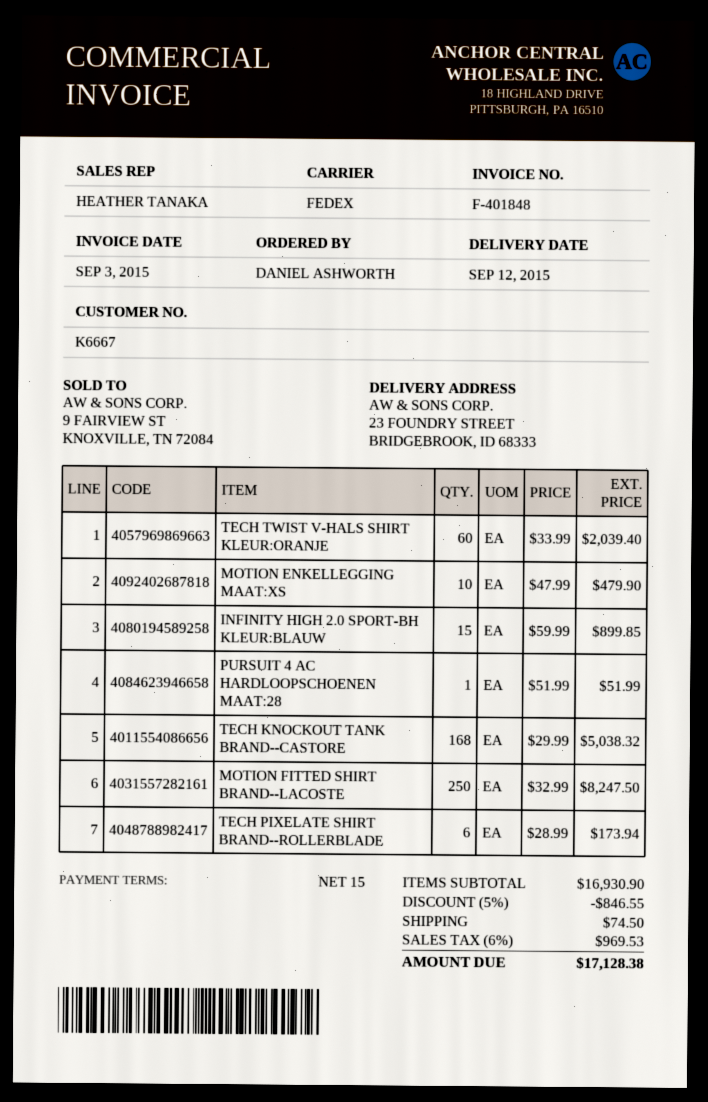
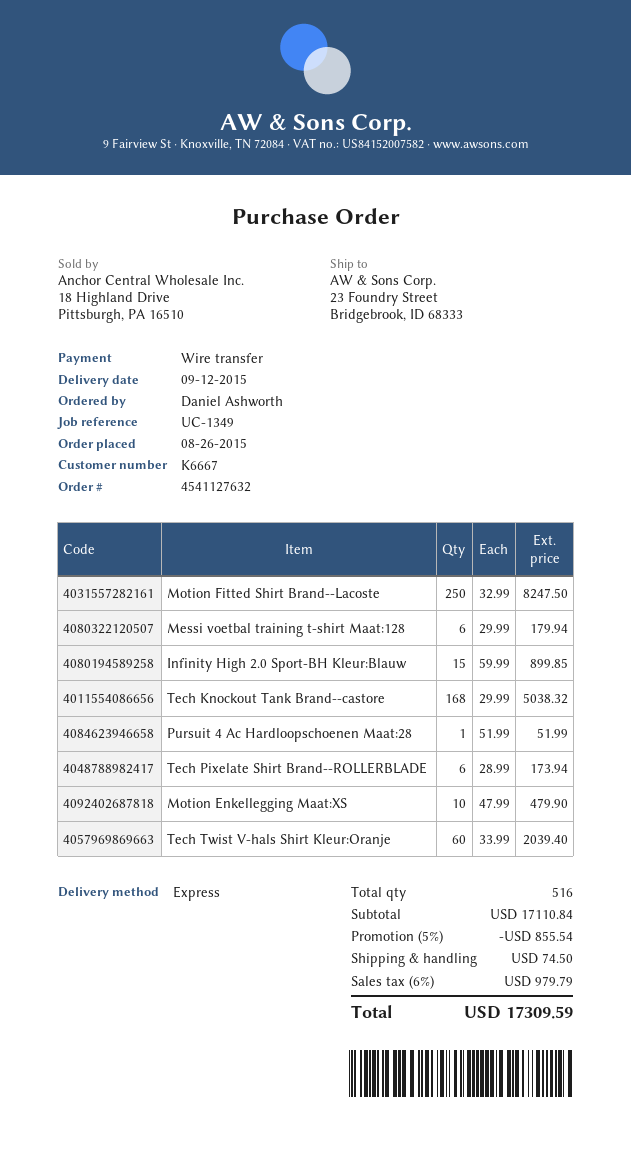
shipping method: FedEx -> express
Messi voetbal training t-shirt Maat:128: none -> 6 x 29.99 = 179.94
subtotal: 16930.90 -> 17110.84
discount: 5% = 846.55 -> 5% = 855.54
tax: 6% = 969.53 -> 6% = 979.79
total: 17128.38 -> 17309.59

